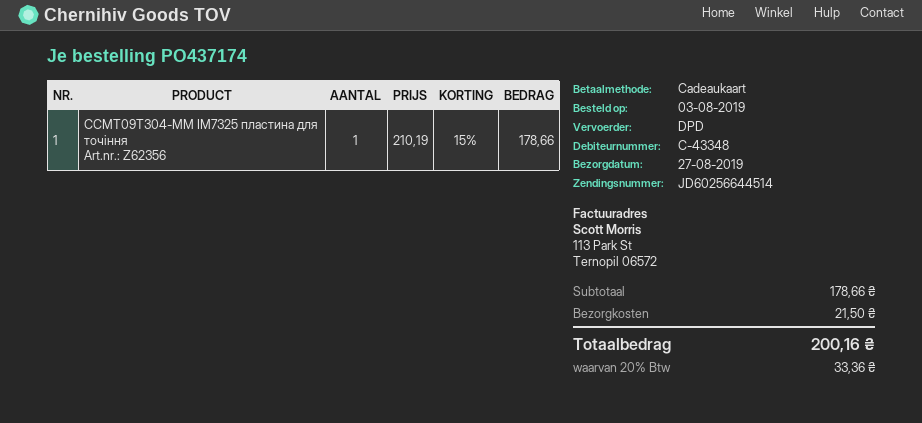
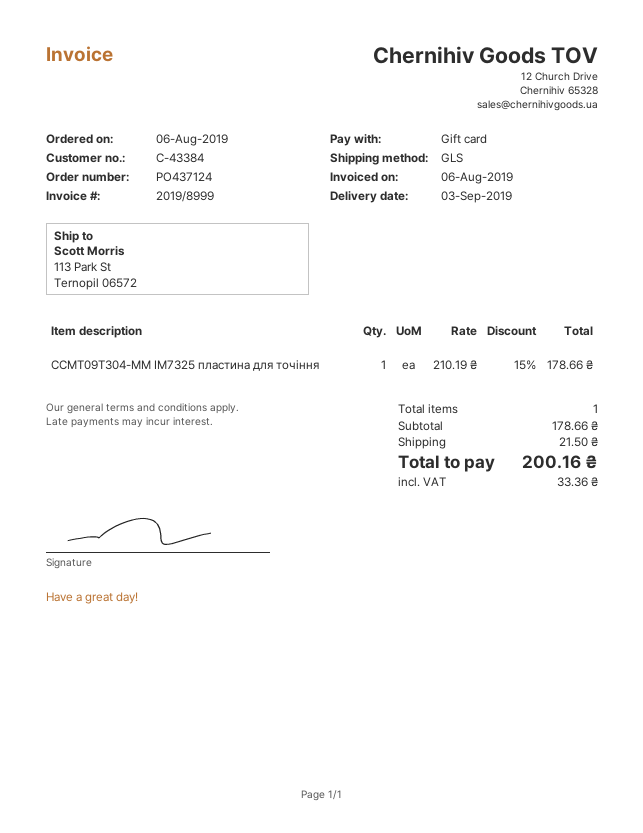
order number: PO437174 -> PO437124
order date: 2019-08-03 -> 2019-08-06
delivery date: 2019-08-27 -> 2019-09-03
customer number: C-43348 -> C-43384
shipping method: DPD -> GLS

